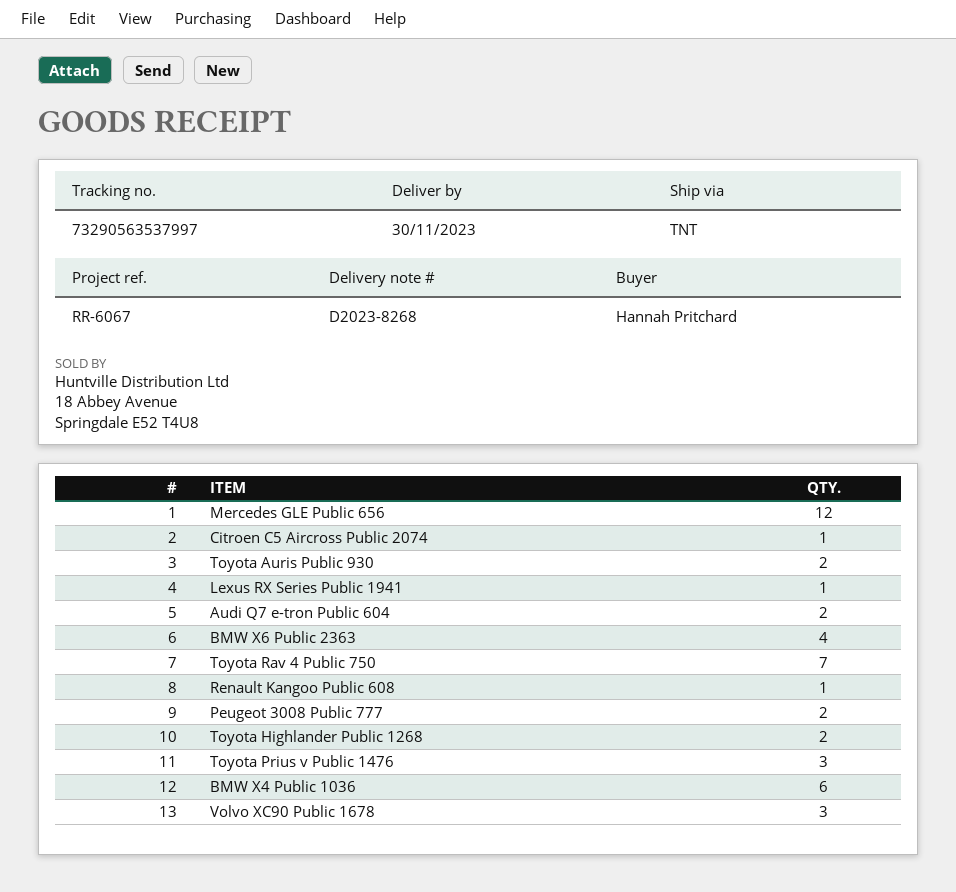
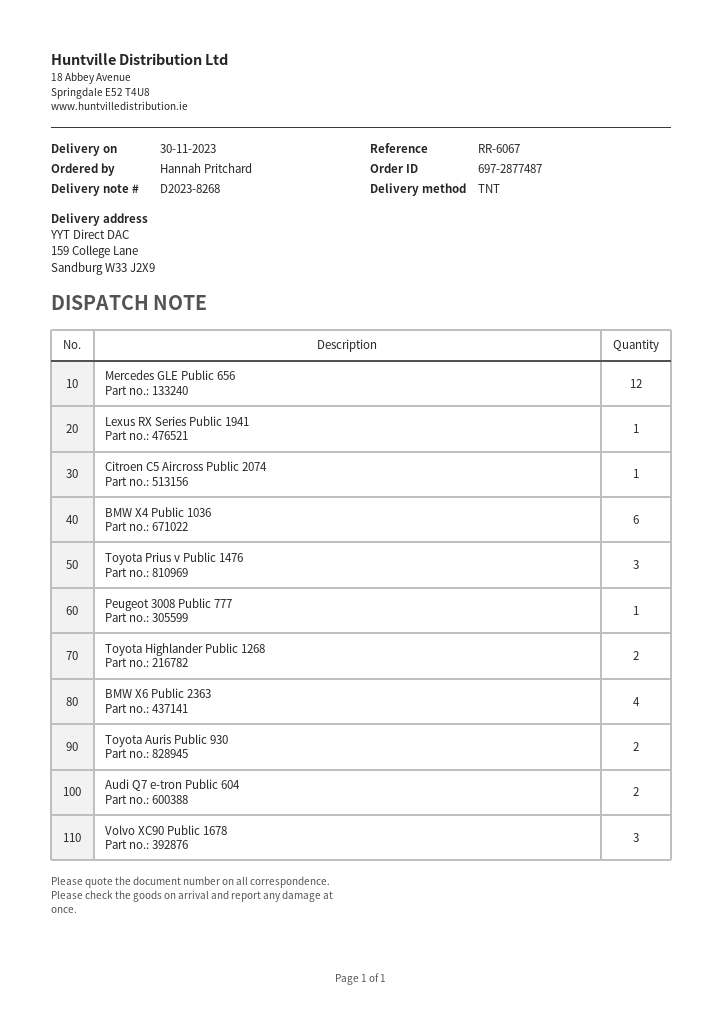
Toyota Rav 4 Public 750: 7 -> none
Renault Kangoo Public 608: 1 -> none
Peugeot 3008 Public 777: 2 -> 1

